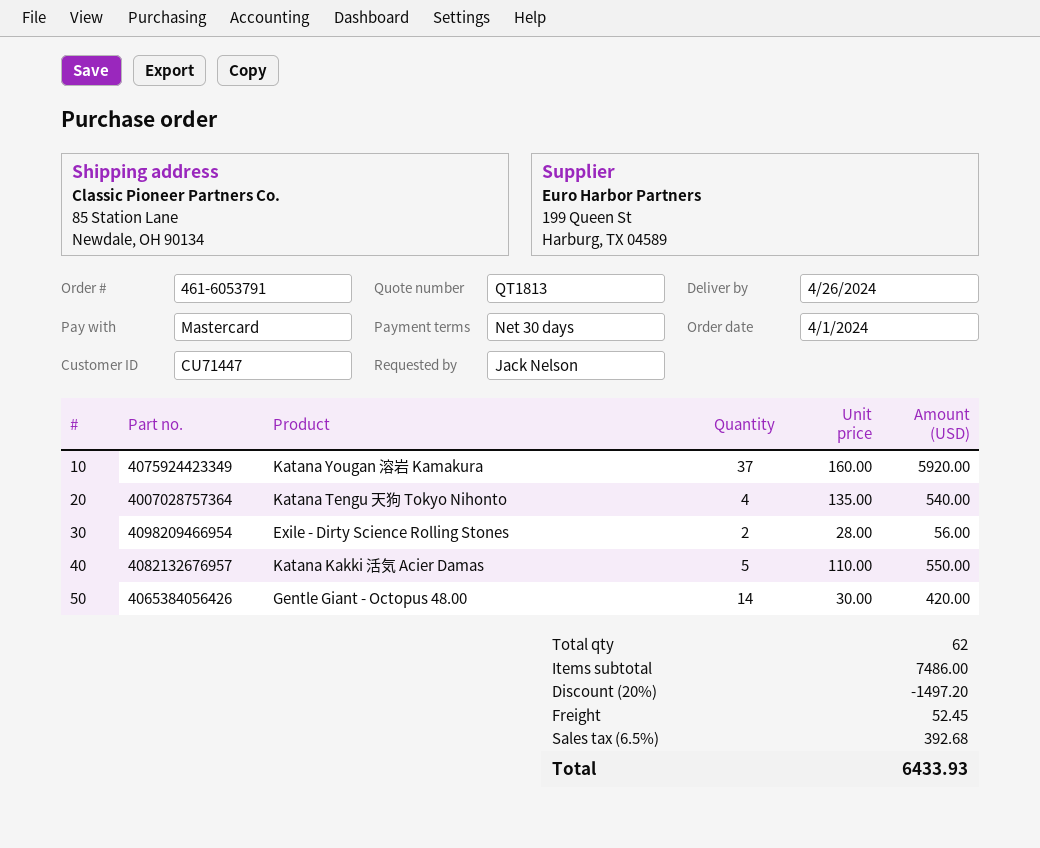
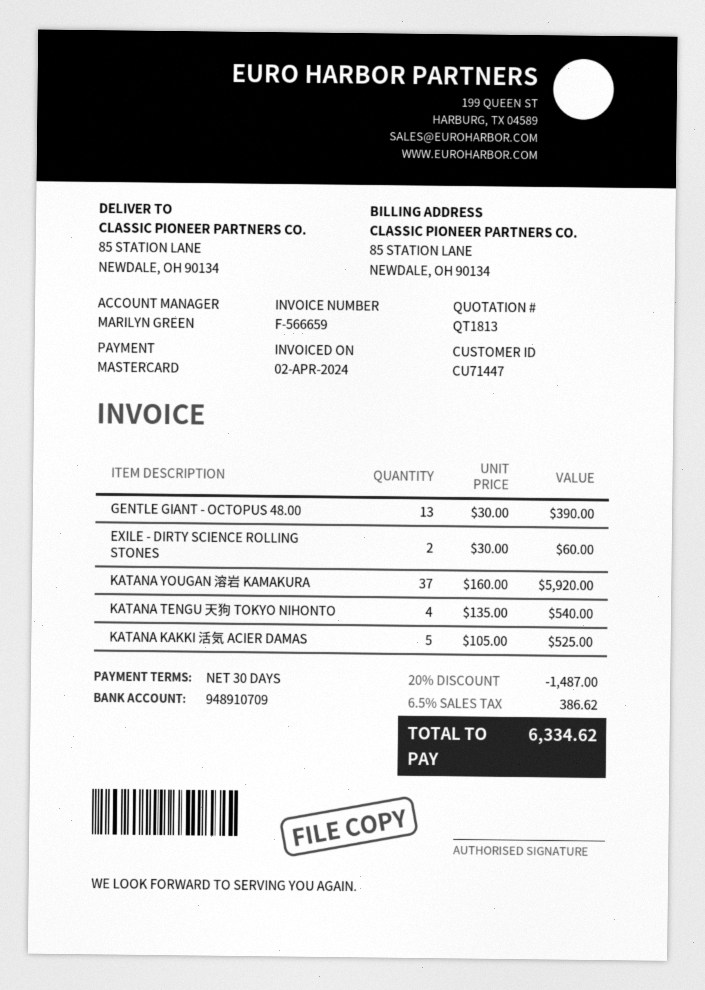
Exile - Dirty Science Rolling Stones: 2 x 28.00 = 56.00 -> 2 x 30.00 = 60.00
Katana Kakki 活気 Acier Damas: 5 x 110.00 = 550.00 -> 5 x 105.00 = 525.00
Gentle Giant - Octopus 48.00: 14 x 30.00 = 420.00 -> 13 x 30.00 = 390.00
discount: 20% = 1497.20 -> 20% = 1487.00
shipping: 52.45 -> none
tax: 6.5% = 392.68 -> 6.5% = 386.62
total: 6433.93 -> 6334.62

